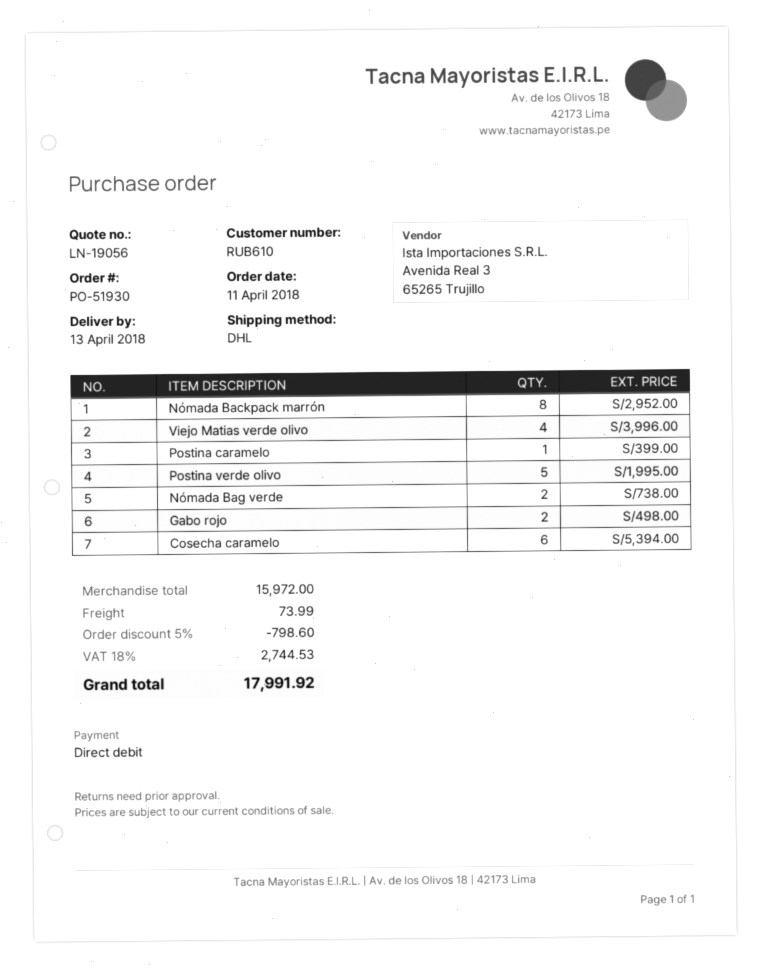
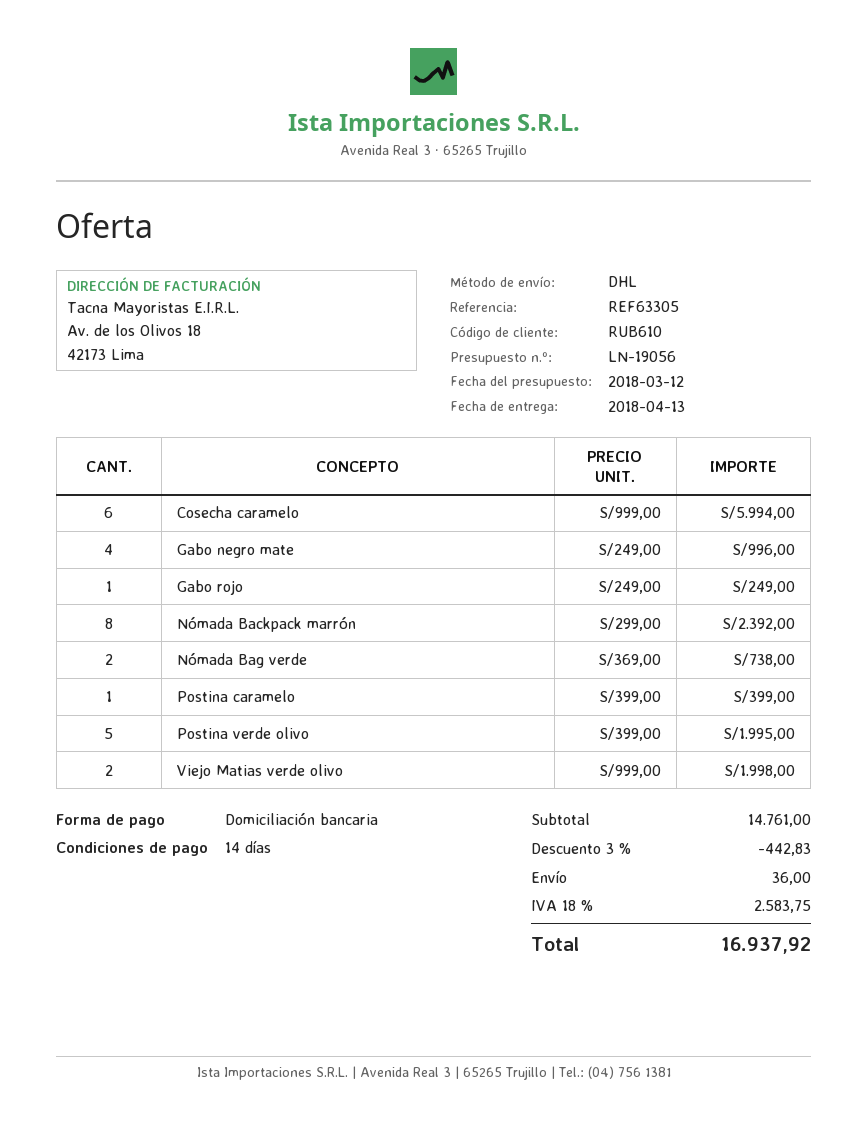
Nómada Backpack marrón: 8 for 2952.00 -> 8 for 2392.00
Viejo Matias verde olivo: 4 for 3996.00 -> 2 for 1998.00
Gabo rojo: 2 for 498.00 -> 1 for 249.00
Cosecha caramelo: 6 for 5394.00 -> 6 for 5994.00
Gabo negro mate: none -> 4 for 996.00
subtotal: 15972.00 -> 14761.00
discount: 5% = 798.60 -> 3% = 442.83
shipping: 73.99 -> 36.00
tax: 18% = 2744.53 -> 18% = 2583.75
total: 17991.92 -> 16937.92

